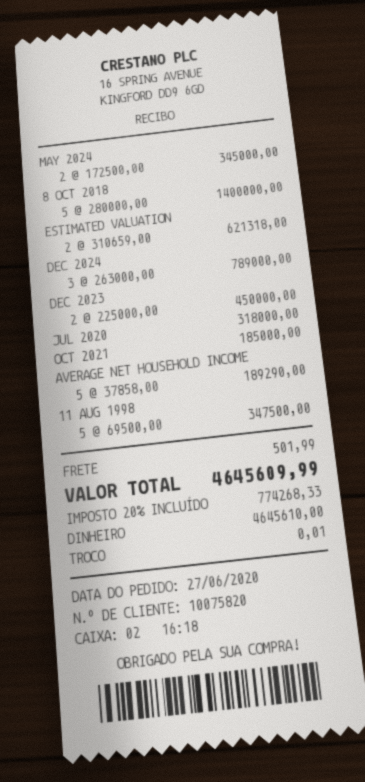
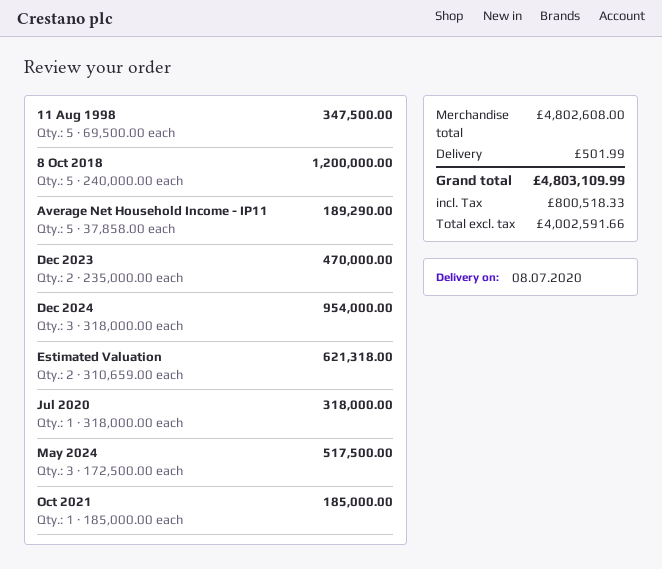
MAY 2024: 2 x 172500.00 = 345000.00 -> 3 x 172500.00 = 517500.00
8 OCT 2018: 5 x 280000.00 = 1400000.00 -> 5 x 240000.00 = 1200000.00
DEC 2024: 3 x 263000.00 = 789000.00 -> 3 x 318000.00 = 954000.00
DEC 2023: 2 x 225000.00 = 450000.00 -> 2 x 235000.00 = 470000.00
tax: 774268.33 -> 800518.33
total: 4645609.99 -> 4803109.99

